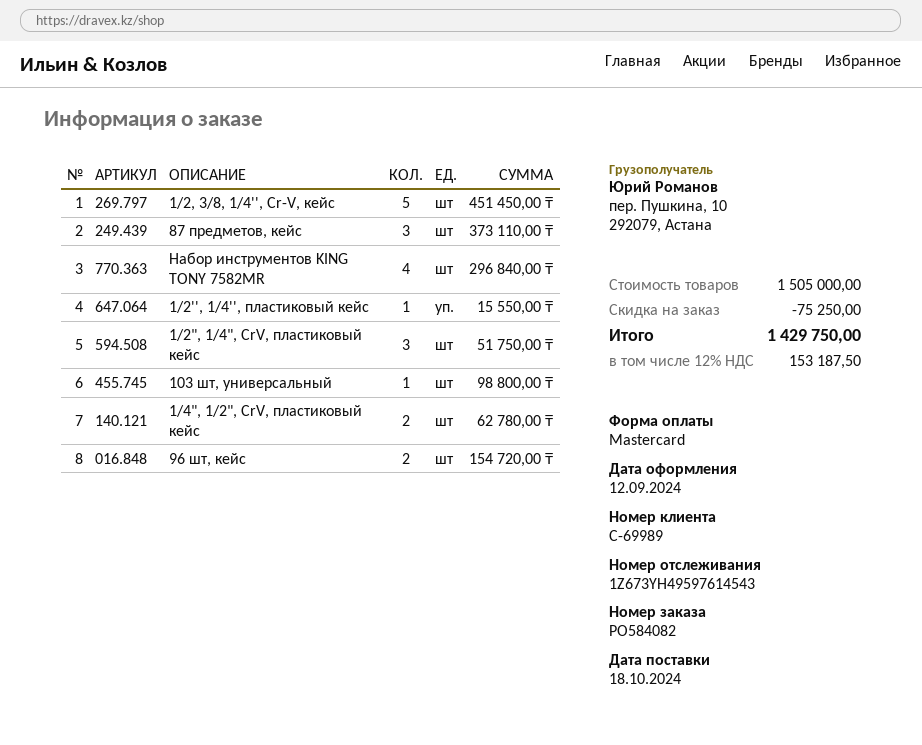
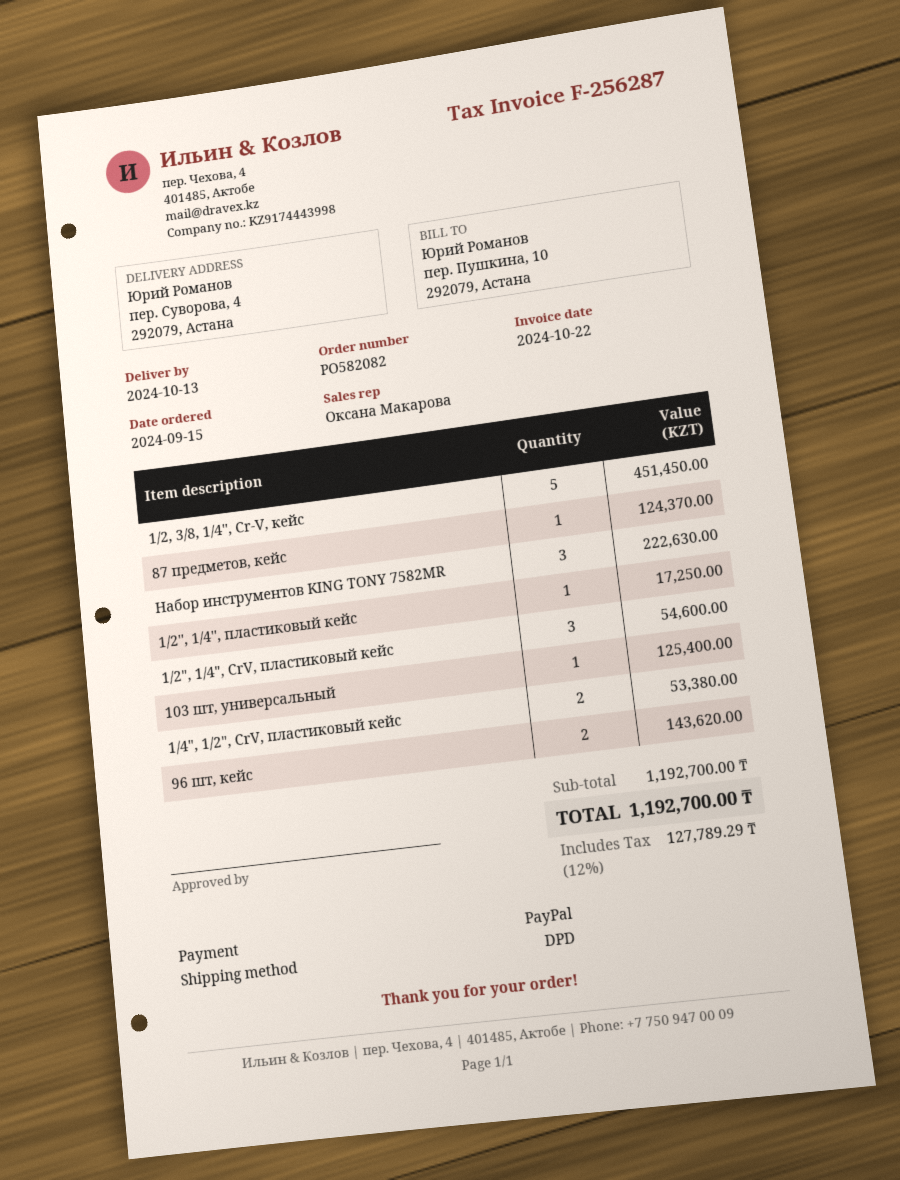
order number: PO584082 -> PO582082
order date: 2024-09-12 -> 2024-09-15
delivery date: 2024-10-18 -> 2024-10-13
payment method: Mastercard -> PayPal
ship to: пер. Пушкина, 10, 292079, Астана -> пер. Суворова, 4, 292079, Астана
87 предметов, кейс: 3 for 373110.00 -> 1 for 124370.00
Набор инструментов KING TONY 7582MR: 4 for 296840.00 -> 3 for 222630.00
1/2'', 1/4'', пластиковый кейс: 1 for 15550.00 -> 1 for 17250.00
1/2", 1/4", CrV, пластиковый кейс: 3 for 51750.00 -> 3 for 54600.00
103 шт, универсальный: 1 for 98800.00 -> 1 for 125400.00
1/4", 1/2", CrV, пластиковый кейс: 2 for 62780.00 -> 2 for 53380.00
96 шт, кейс: 2 for 154720.00 -> 2 for 143620.00
subtotal: 1505000.00 -> 1192700.00
discount: 75250.00 -> none
tax: 12% = 153187.50 -> 12% = 127789.29
total: 1429750.00 -> 1192700.00

